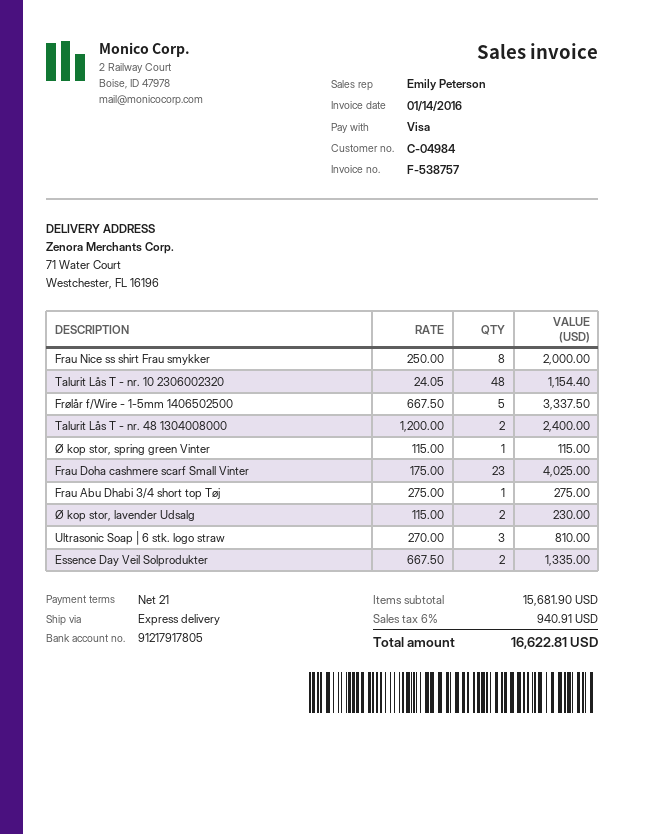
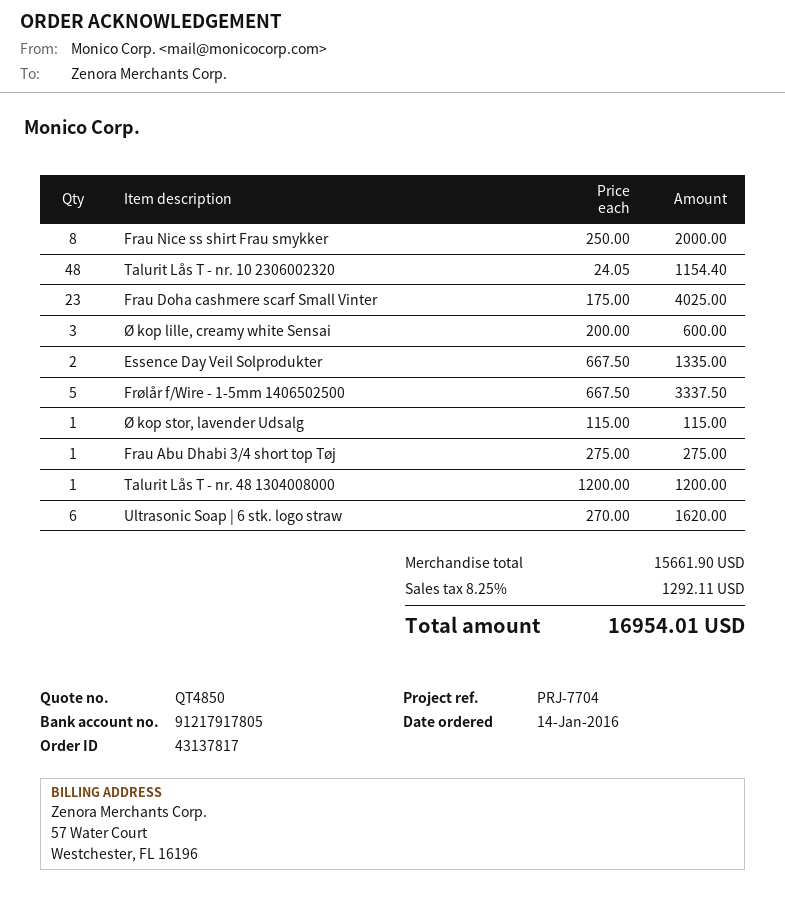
Talurit Lås T - nr. 48 1304008000: 2 x 1200.00 = 2400.00 -> 1 x 1200.00 = 1200.00
Ø kop stor, spring green Vinter: 1 x 115.00 = 115.00 -> none
Ø kop stor, lavender Udsalg: 2 x 115.00 = 230.00 -> 1 x 115.00 = 115.00
Ultrasonic Soap | 6 stk. logo straw: 3 x 270.00 = 810.00 -> 6 x 270.00 = 1620.00
Ø kop lille, creamy white Sensai: none -> 3 x 200.00 = 600.00
subtotal: 15681.90 -> 15661.90
tax: 6% = 940.91 -> 8.25% = 1292.11
total: 16622.81 -> 16954.01

